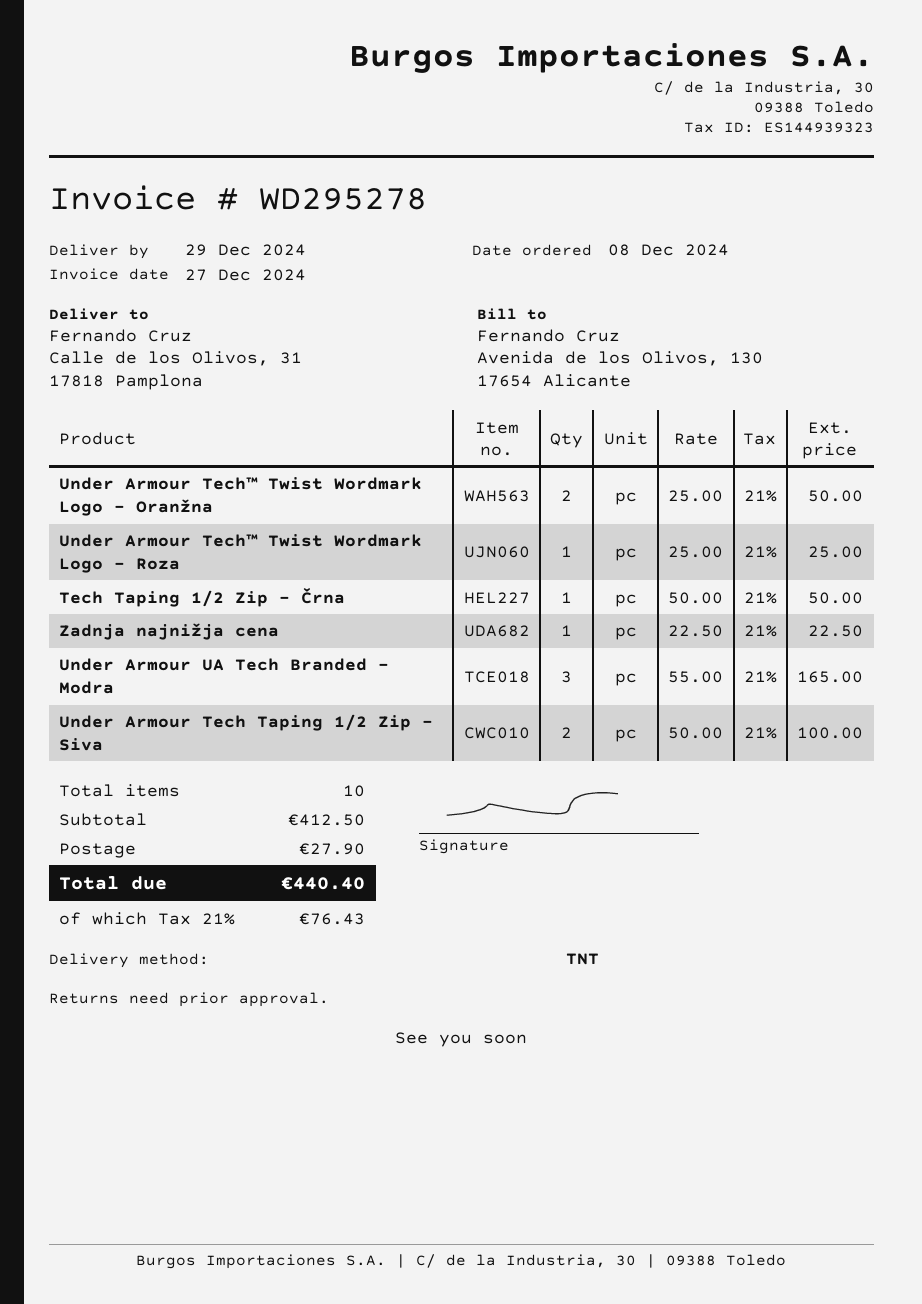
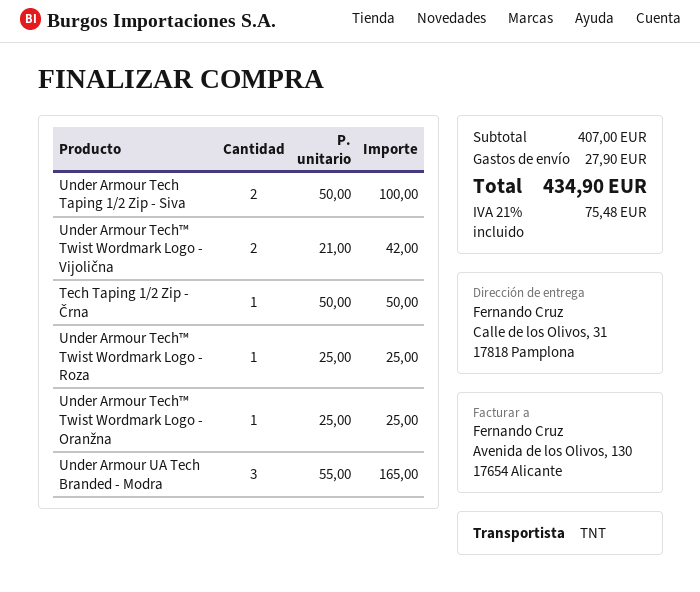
Under Armour Tech™ Twist Wordmark Logo - Oranžna: 2 x 25.00 = 50.00 -> 1 x 25.00 = 25.00
Zadnja najnižja cena: 1 x 22.50 = 22.50 -> none
Under Armour Tech™ Twist Wordmark Logo - Vijolična: none -> 2 x 21.00 = 42.00
subtotal: 412.50 -> 407.00
tax: 21% = 76.43 -> 21% = 75.48
total: 440.40 -> 434.90

